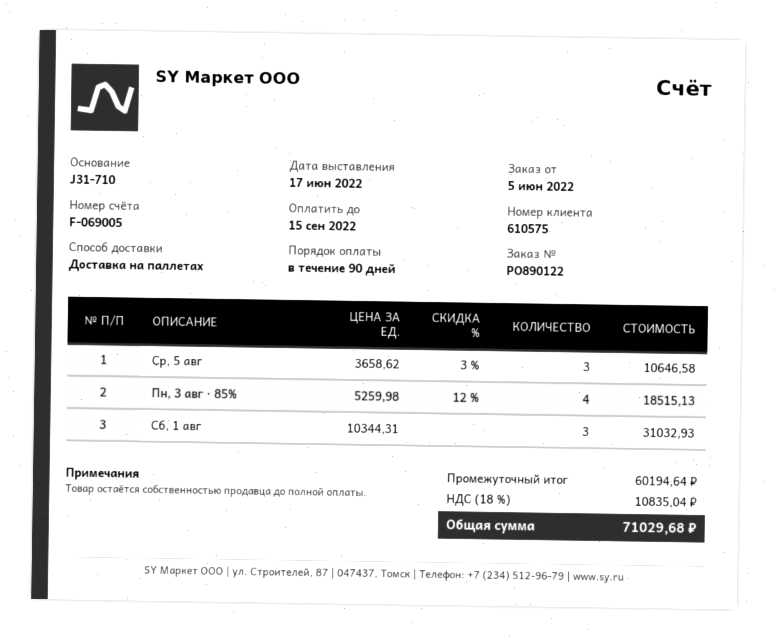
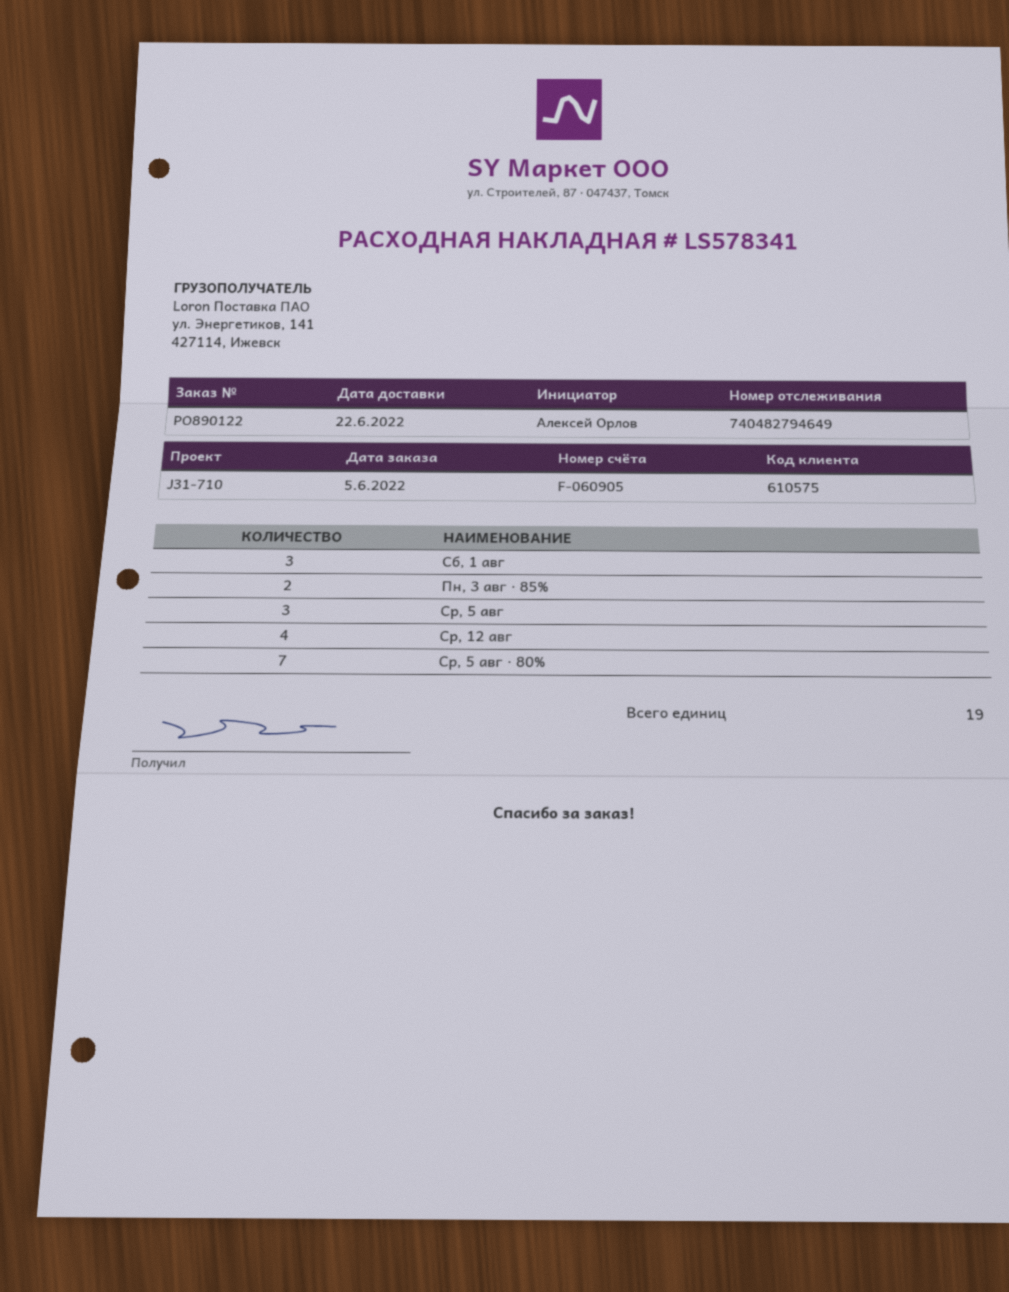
invoice number: F-069005 -> F-060905
Пн, 3 авг · 85%: 4 -> 2
Ср, 12 авг: none -> 4
Ср, 5 авг · 80%: none -> 7

